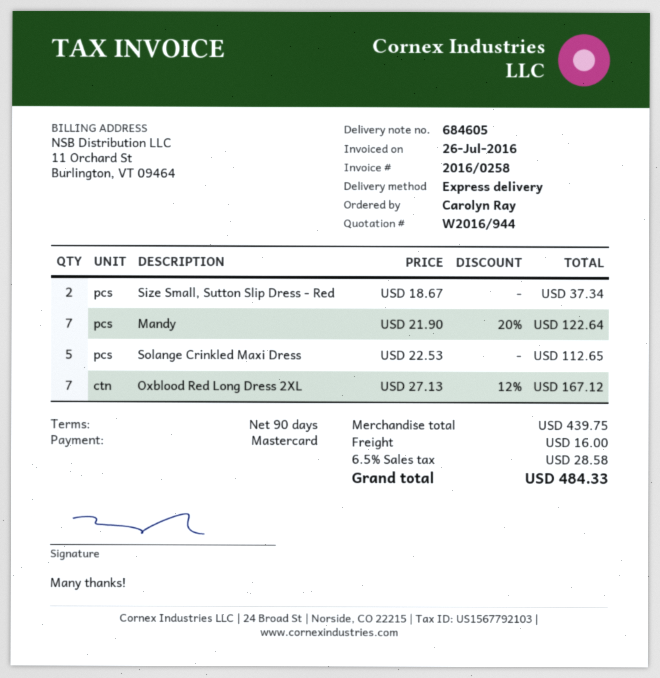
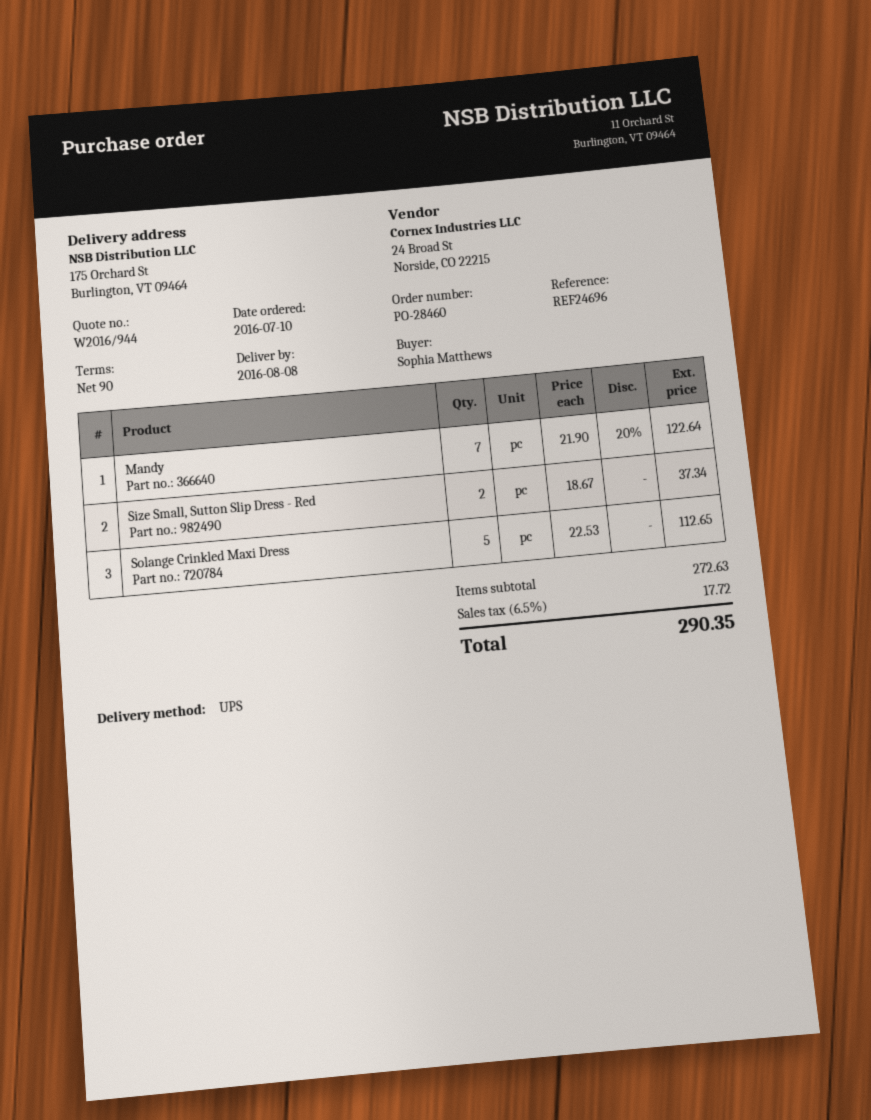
ordered by: Carolyn Ray -> Sophia Matthews
shipping method: express -> UPS
Oxblood Red Long Dress 2XL: 7 x 27.13 - 12% = 167.12 -> none
subtotal: 439.75 -> 272.63
shipping: 16.00 -> none
tax: 6.5% = 28.58 -> 6.5% = 17.72
total: 484.33 -> 290.35

